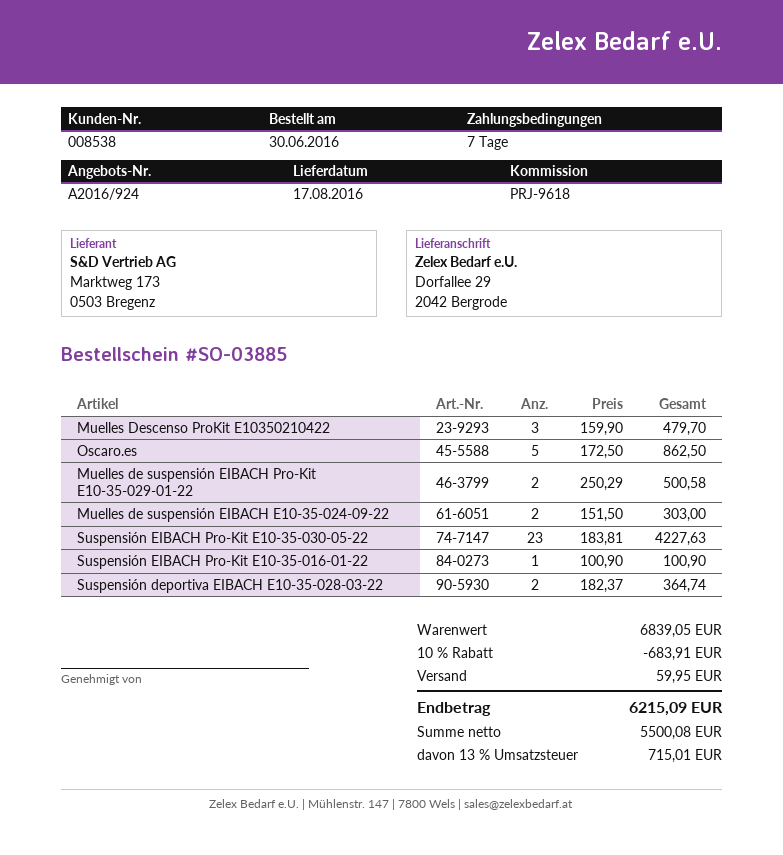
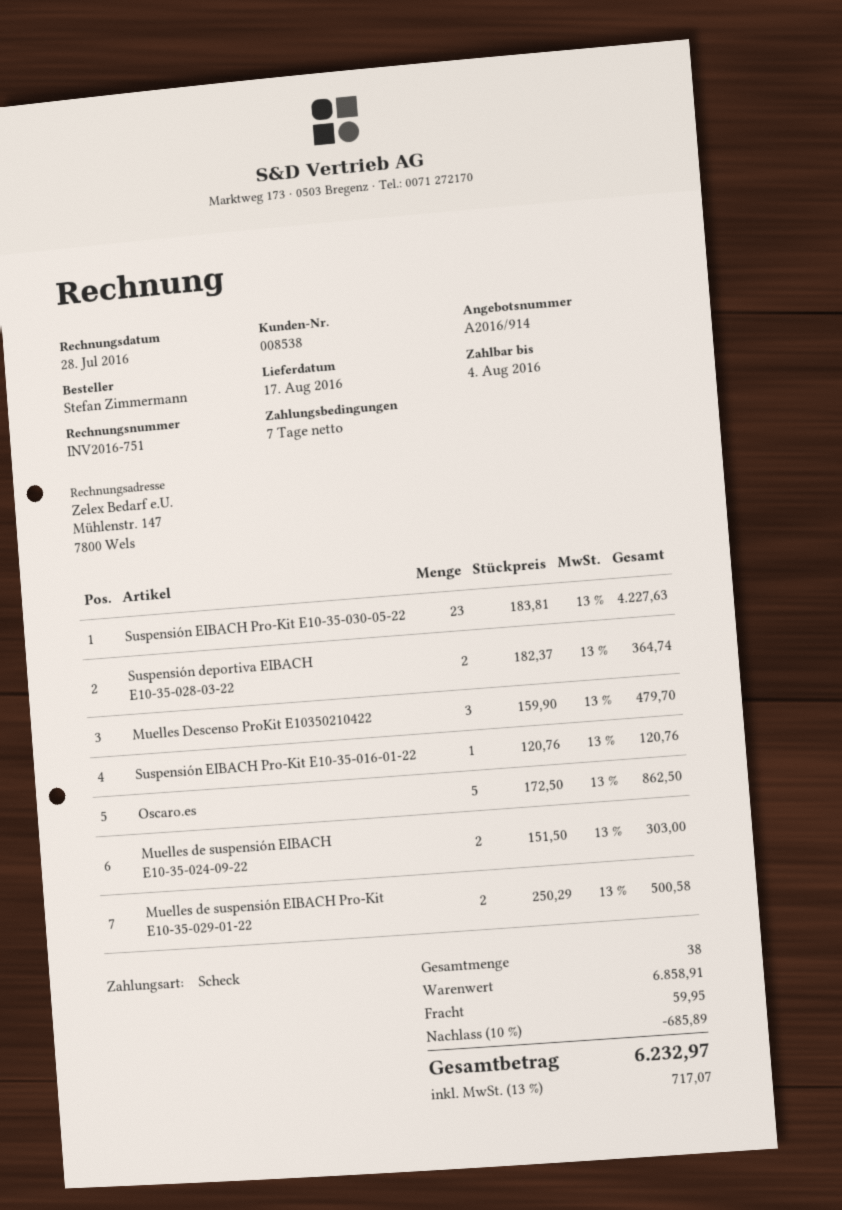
quote number: A2016/924 -> A2016/914
Suspensión EIBACH Pro-Kit E10-35-016-01-22: 1 x 100.90 = 100.90 -> 1 x 120.76 = 120.76
subtotal: 6839.05 -> 6858.91
discount: 10% = 683.91 -> 10% = 685.89
tax: 13% = 715.01 -> 13% = 717.07
total: 6215.09 -> 6232.97

